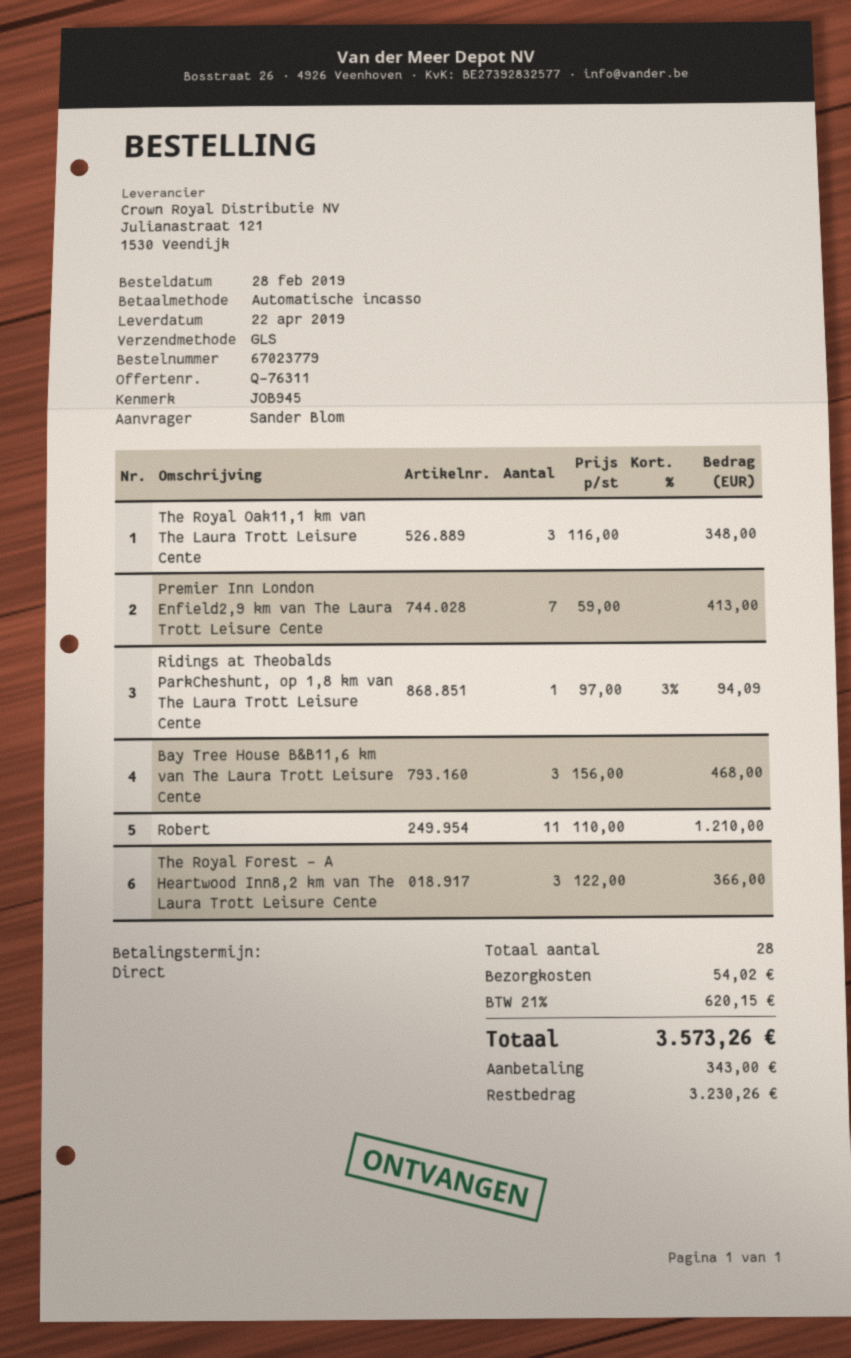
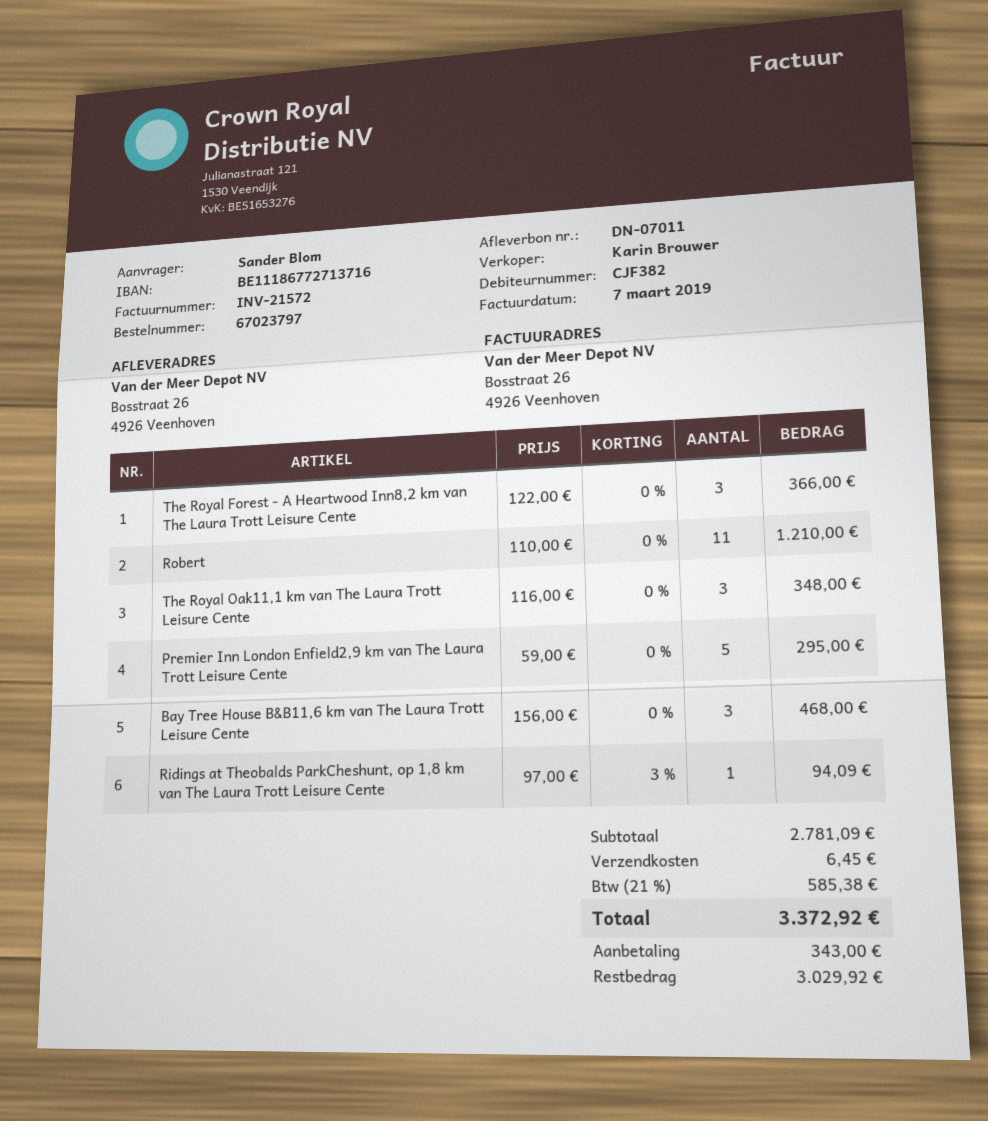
order number: 67023779 -> 67023797
Premier Inn London Enfield2,9 km van The Laura Trott Leisure Cente: 7 x 59.00 = 413.00 -> 5 x 59.00 = 295.00
shipping: 54.02 -> 6.45
tax: 21% = 620.15 -> 21% = 585.38
total: 3573.26 -> 3372.92
balance: 3230.26 -> 3029.92

